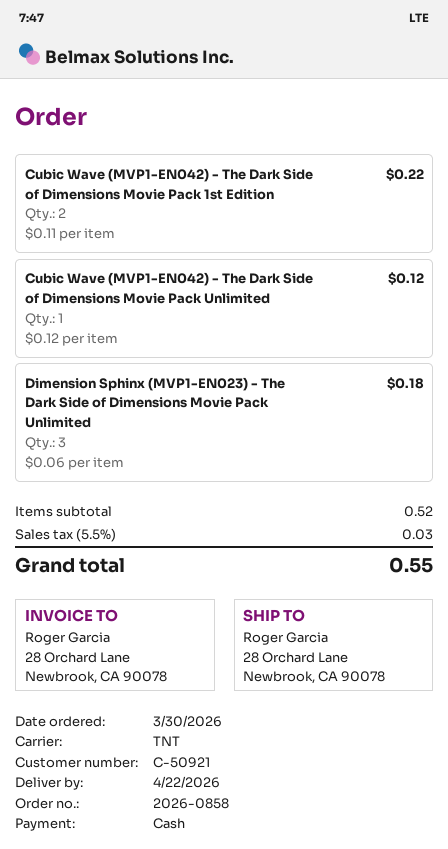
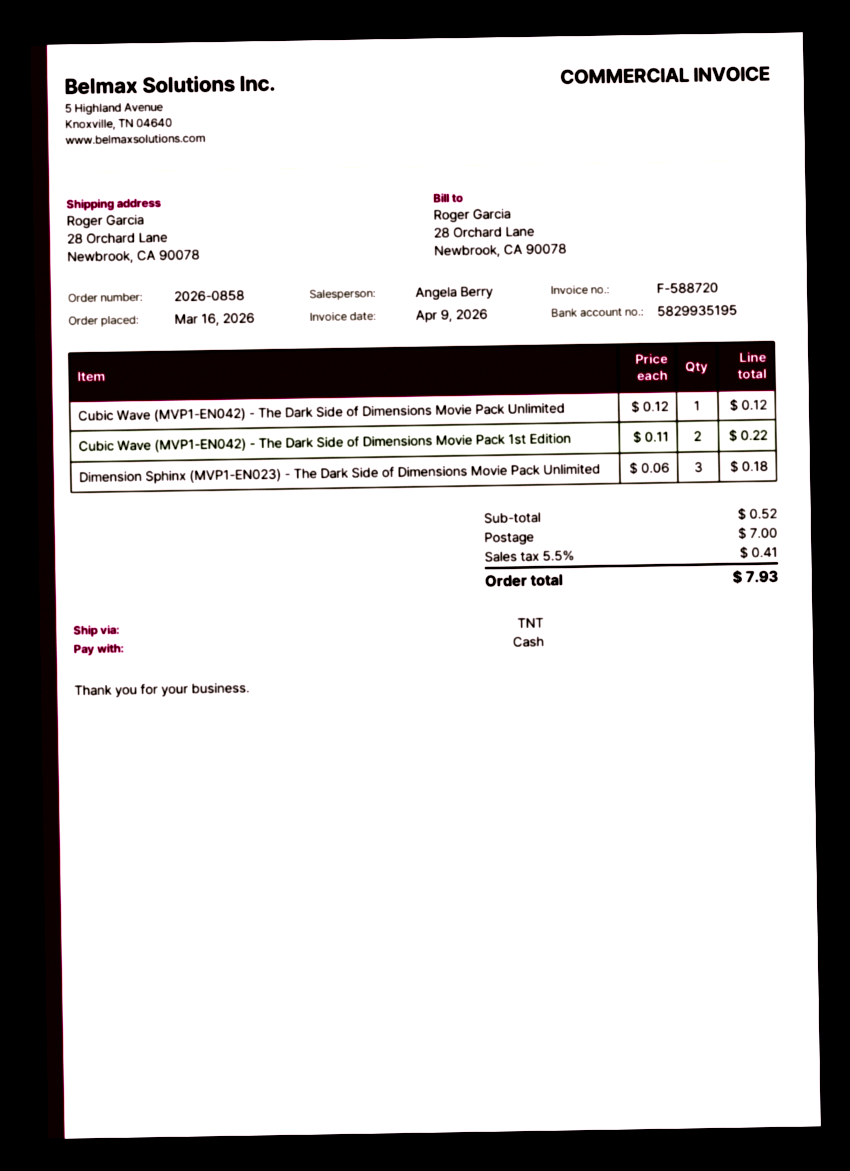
order date: 2026-03-30 -> 2026-03-16
shipping: none -> 7.00
tax: 5.5% = 0.03 -> 5.5% = 0.41
total: 0.55 -> 7.93

